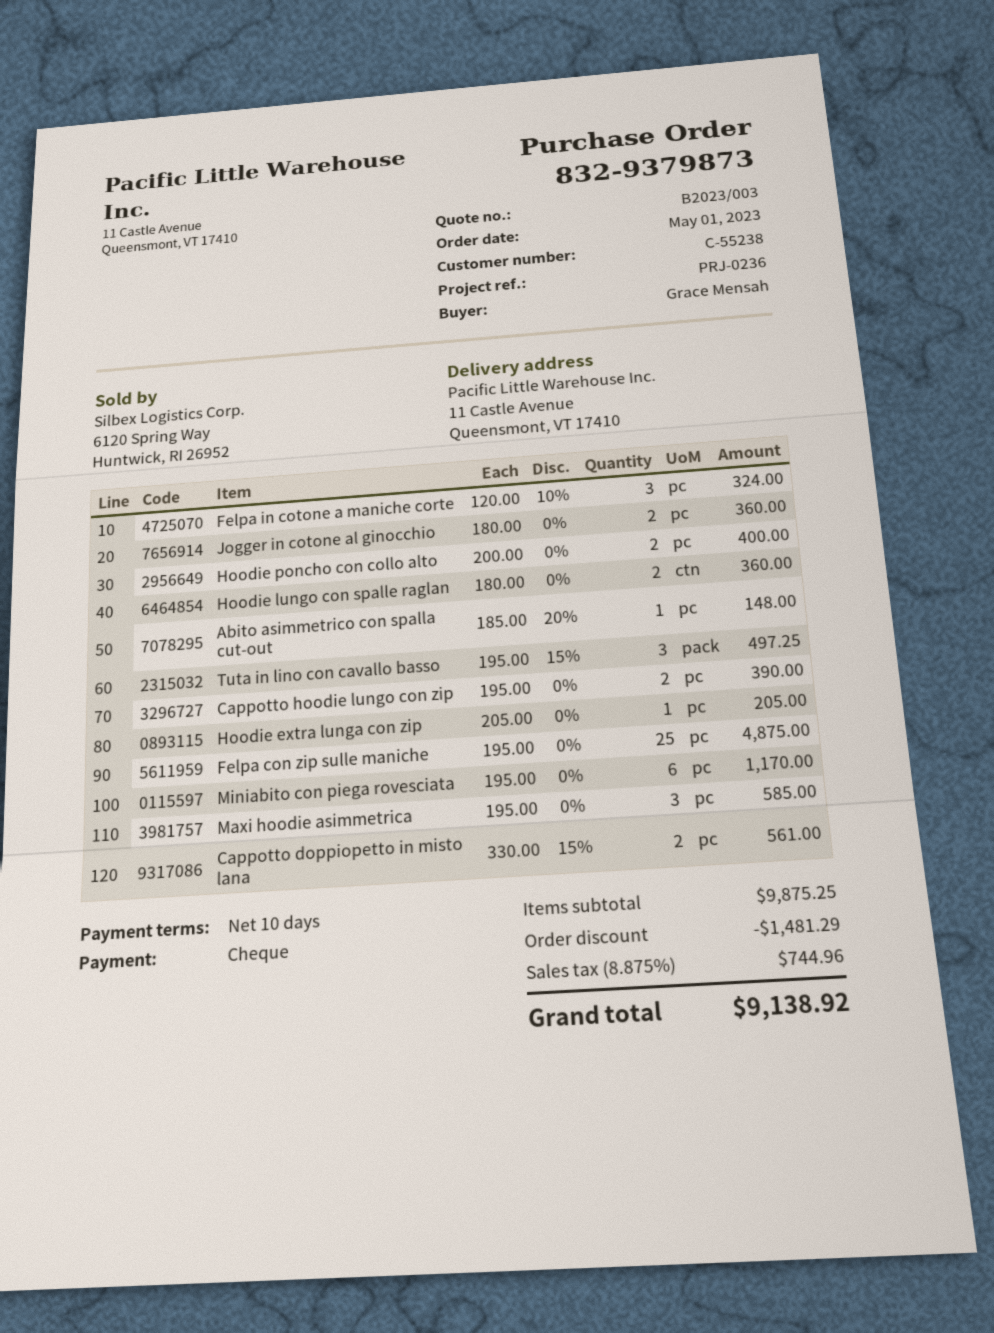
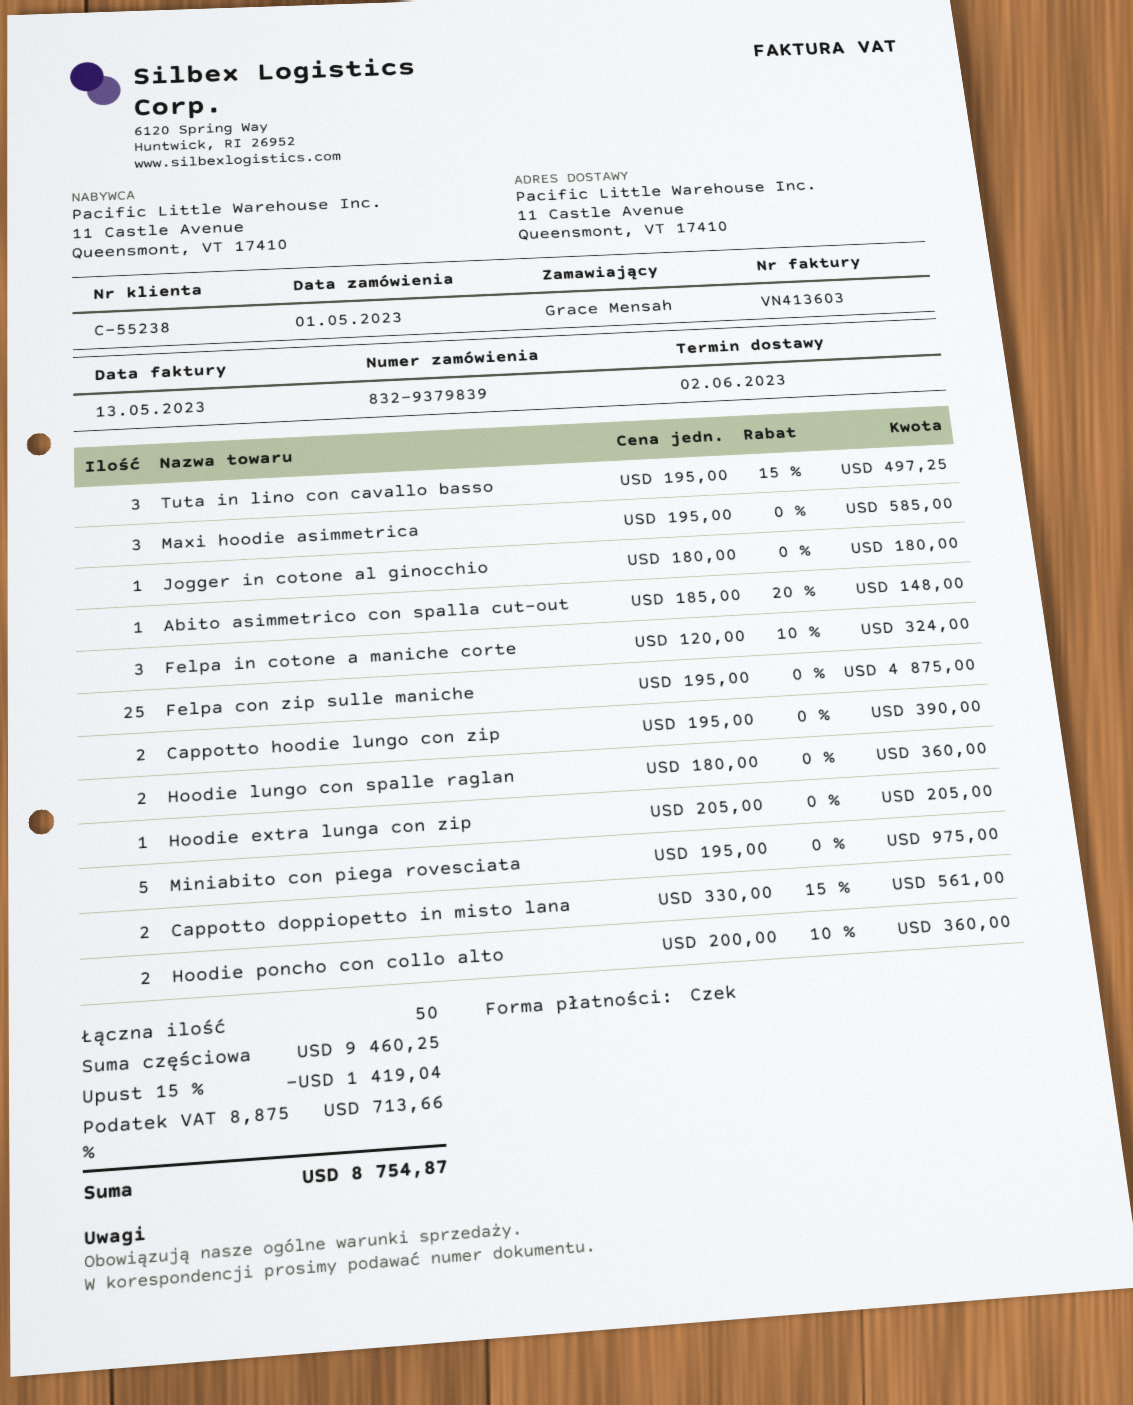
order number: 832-9379873 -> 832-9379839
Jogger in cotone al ginocchio: 2 x 180.00 = 360.00 -> 1 x 180.00 = 180.00
Hoodie poncho con collo alto: 2 x 200.00 = 400.00 -> 2 x 200.00 - 10% = 360.00
Miniabito con piega rovesciata: 6 x 195.00 = 1170.00 -> 5 x 195.00 = 975.00
subtotal: 9875.25 -> 9460.25
discount: 1481.29 -> 1419.04
tax: 8.875% = 744.96 -> 8.875% = 713.66
total: 9138.92 -> 8754.87

